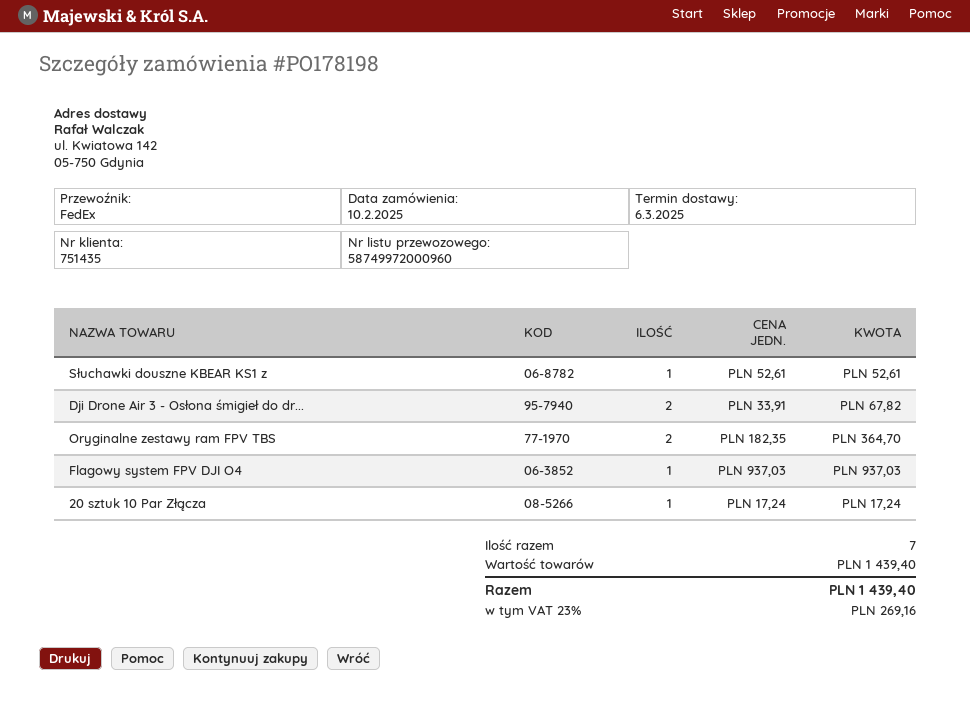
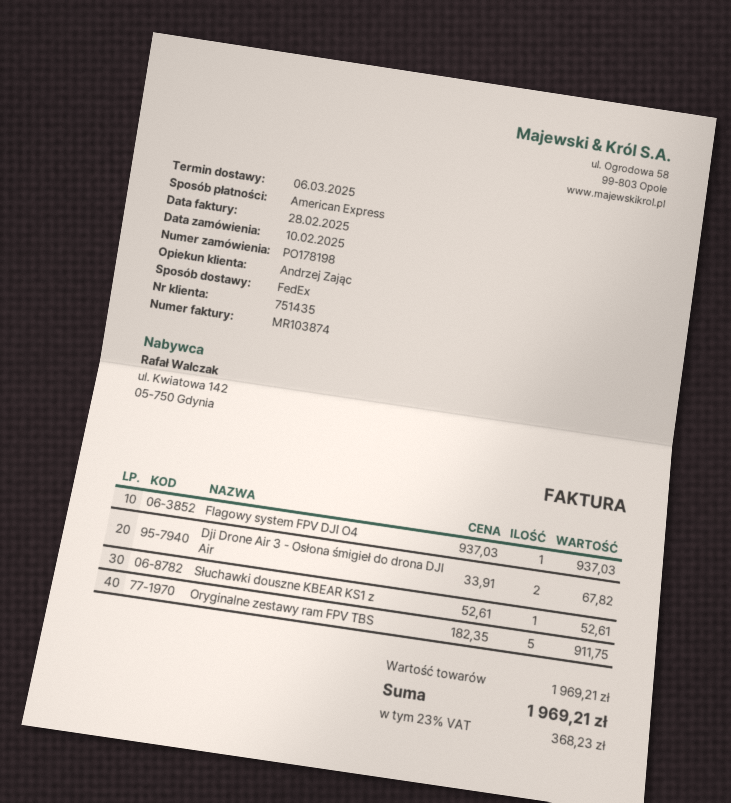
Oryginalne zestawy ram FPV TBS: 2 x 182.35 = 364.70 -> 5 x 182.35 = 911.75
20 sztuk 10 Par Złącza: 1 x 17.24 = 17.24 -> none
subtotal: 1439.40 -> 1969.21
tax: 23% = 269.16 -> 23% = 368.23
total: 1439.40 -> 1969.21

